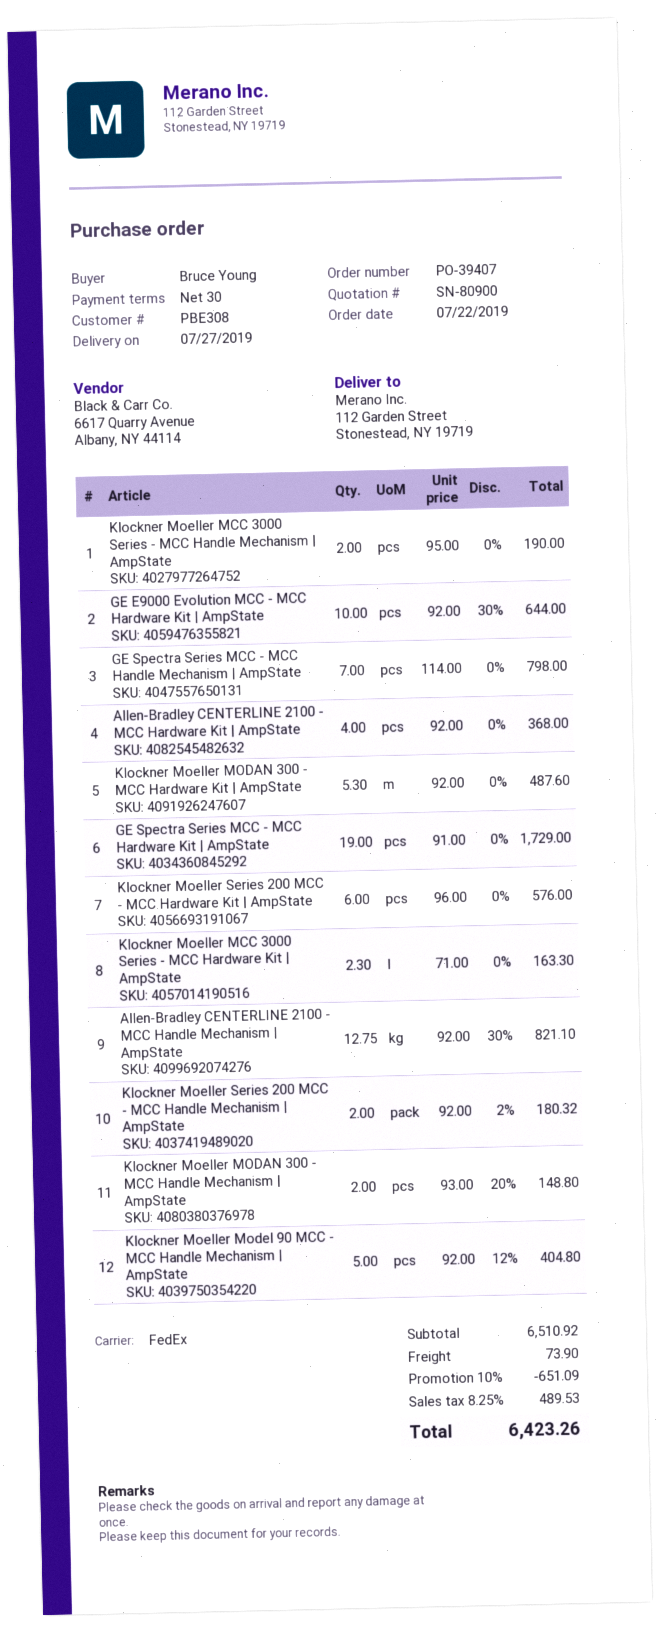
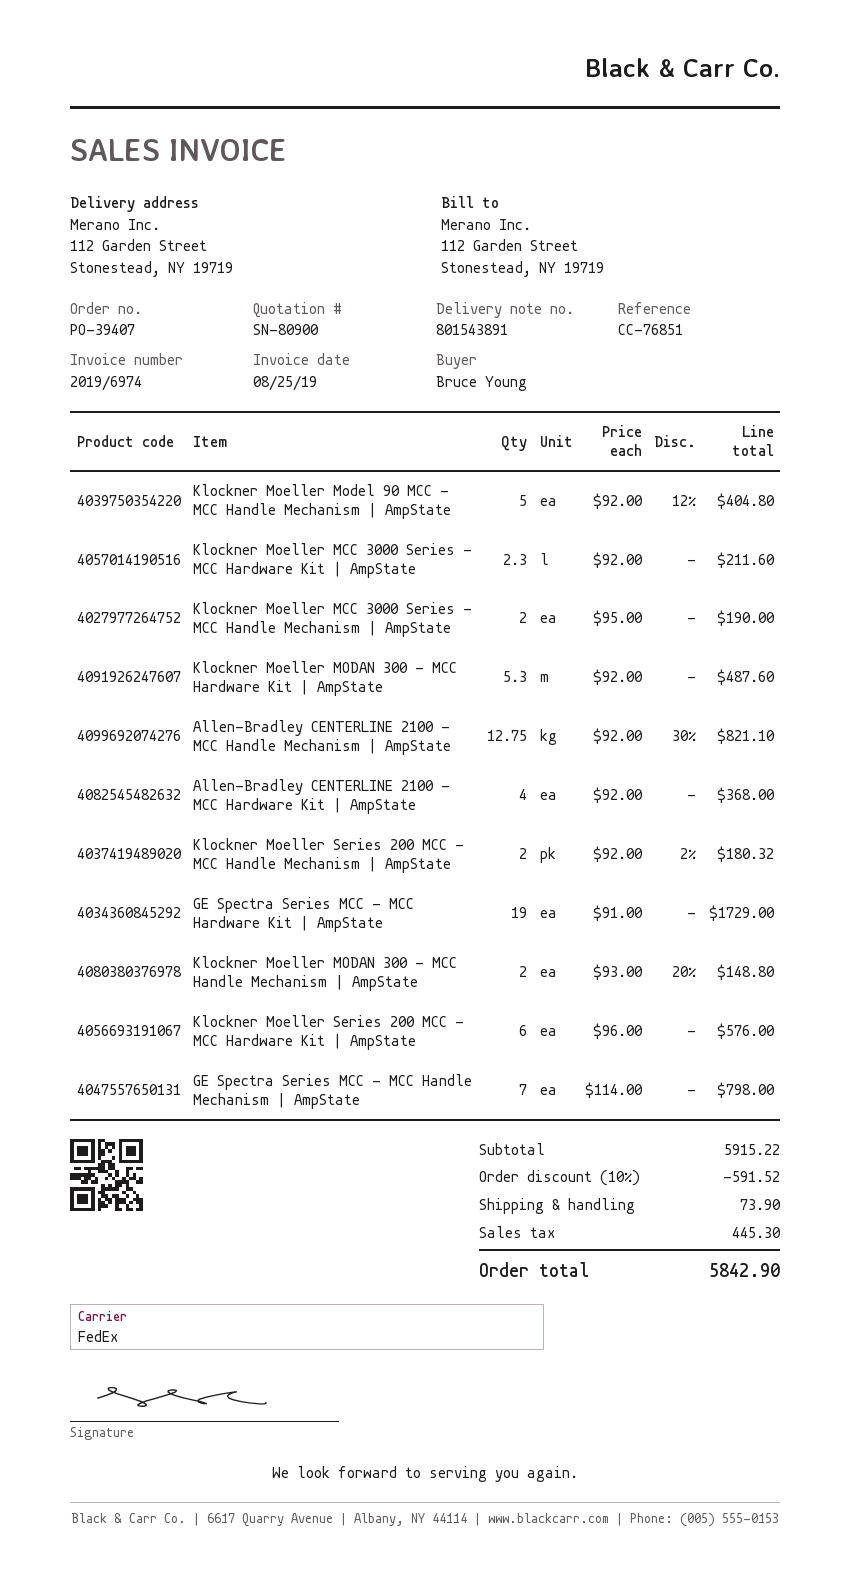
GE E9000 Evolution MCC - MCC Hardware Kit | AmpState: 10 x 92.00 - 30% = 644.00 -> none
Klockner Moeller MCC 3000 Series - MCC Hardware Kit | AmpState: 2.3 x 71.00 = 163.30 -> 2.3 x 92.00 = 211.60
subtotal: 6510.92 -> 5915.22
discount: 10% = 651.09 -> 10% = 591.52
tax: 489.53 -> 445.30
total: 6423.26 -> 5842.90

